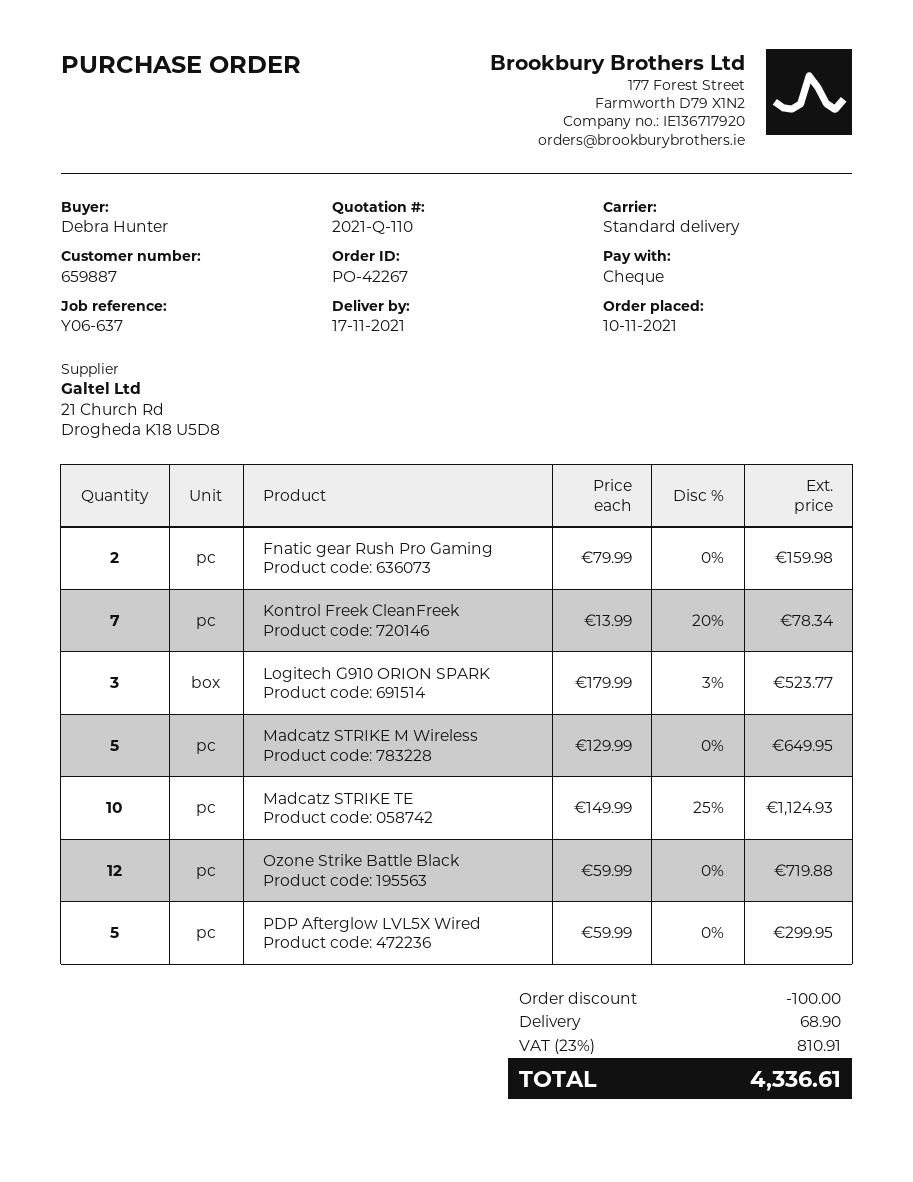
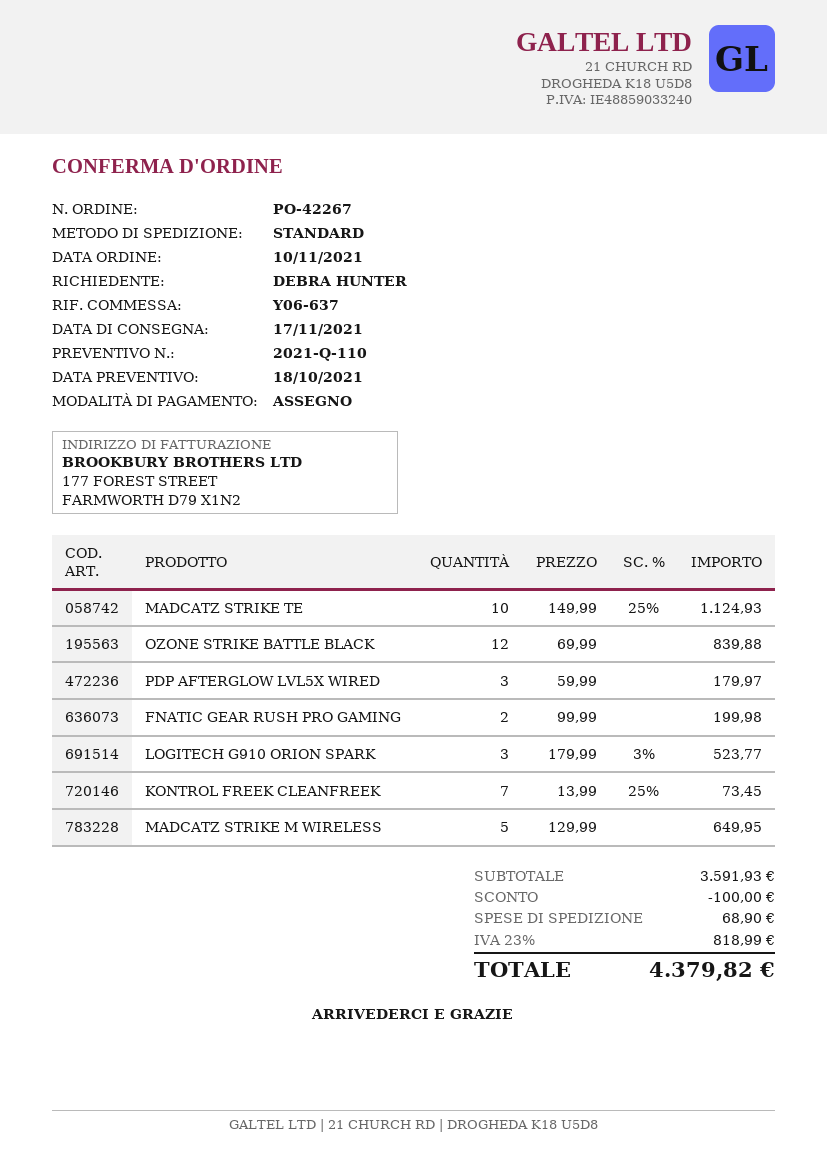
Fnatic gear Rush Pro Gaming: 2 x 79.99 = 159.98 -> 2 x 99.99 = 199.98
Kontrol Freek CleanFreek: 7 x 13.99 - 20% = 78.34 -> 7 x 13.99 - 25% = 73.45
Ozone Strike Battle Black: 12 x 59.99 = 719.88 -> 12 x 69.99 = 839.88
PDP Afterglow LVL5X Wired: 5 x 59.99 = 299.95 -> 3 x 59.99 = 179.97
tax: 23% = 810.91 -> 23% = 818.99
total: 4336.61 -> 4379.82

